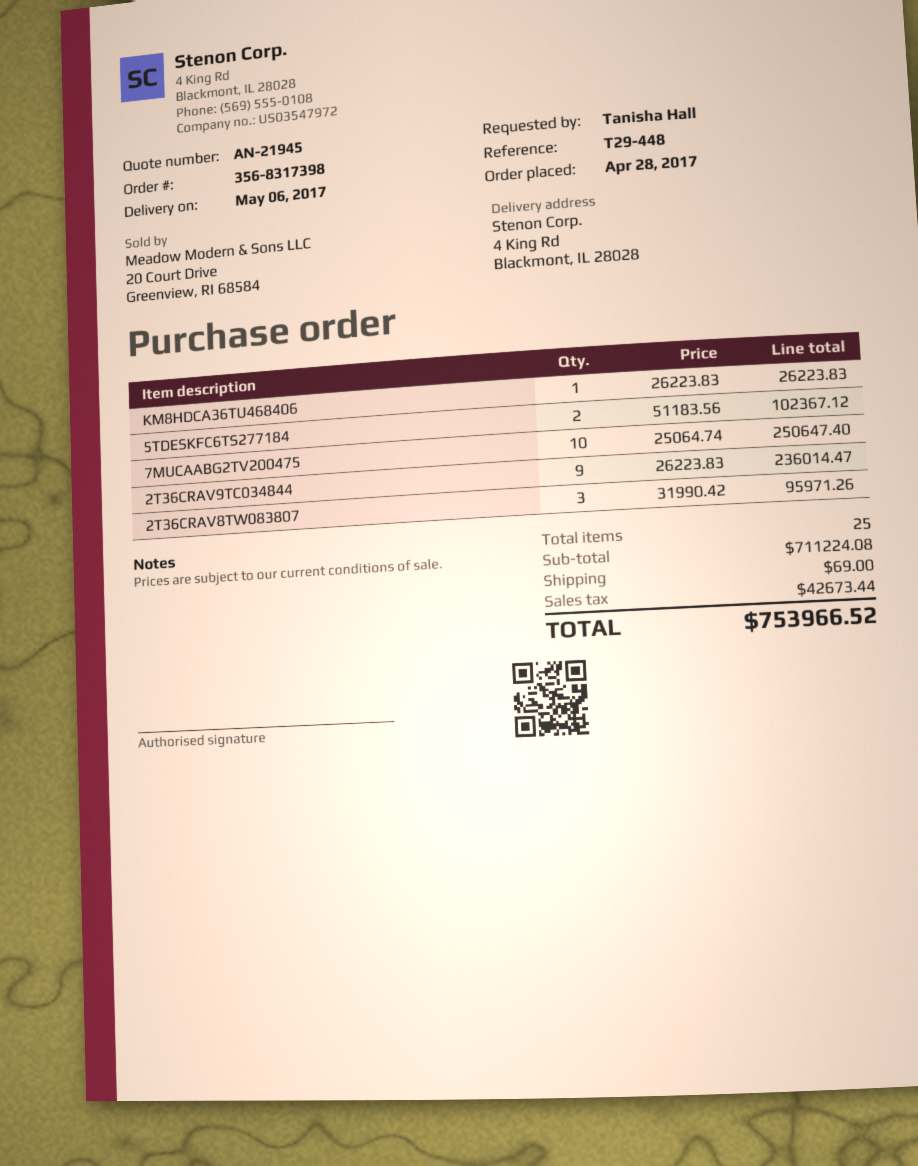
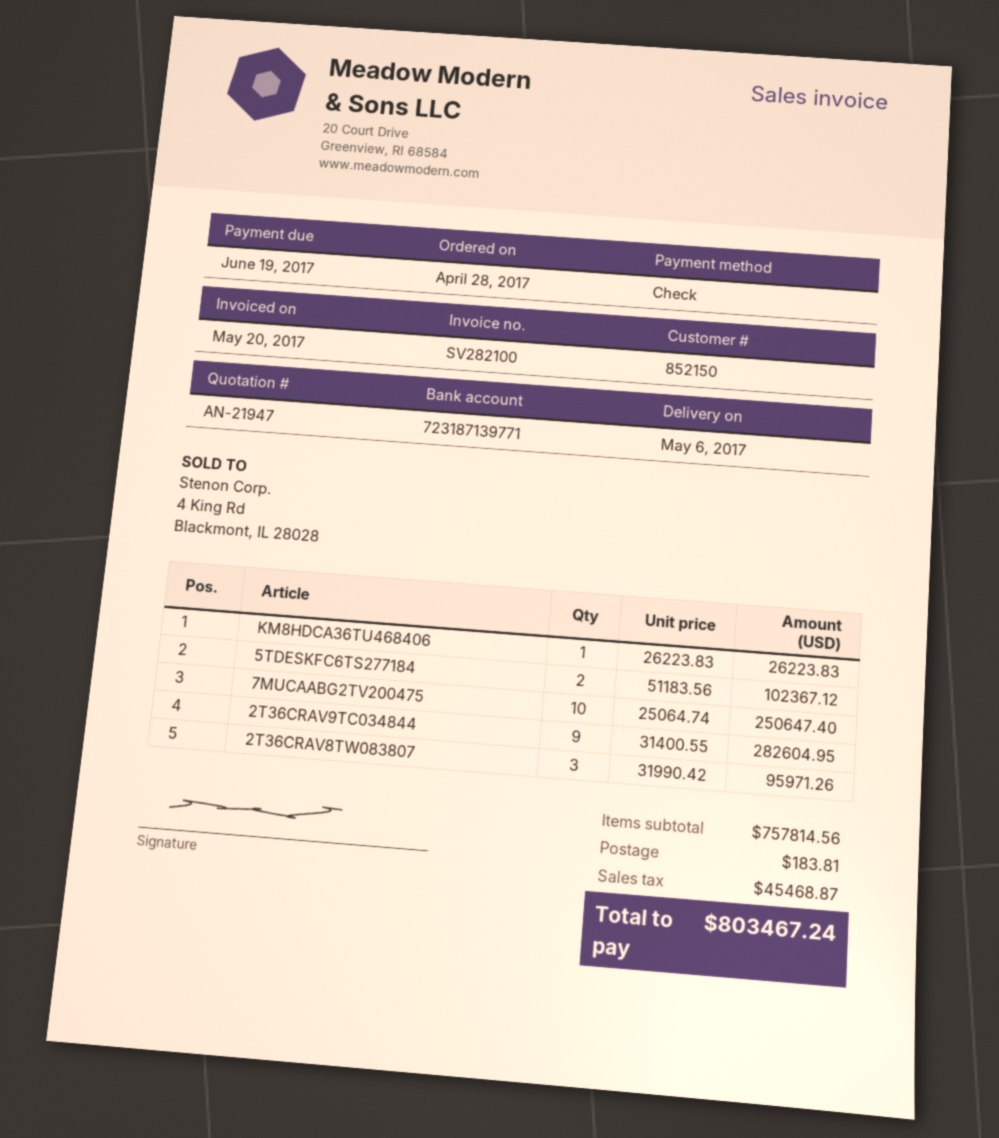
quote number: AN-21945 -> AN-21947
2T36CRAV9TC034844: 9 x 26223.83 = 236014.47 -> 9 x 31400.55 = 282604.95
subtotal: 711224.08 -> 757814.56
shipping: 69.00 -> 183.81
tax: 42673.44 -> 45468.87
total: 753966.52 -> 803467.24

